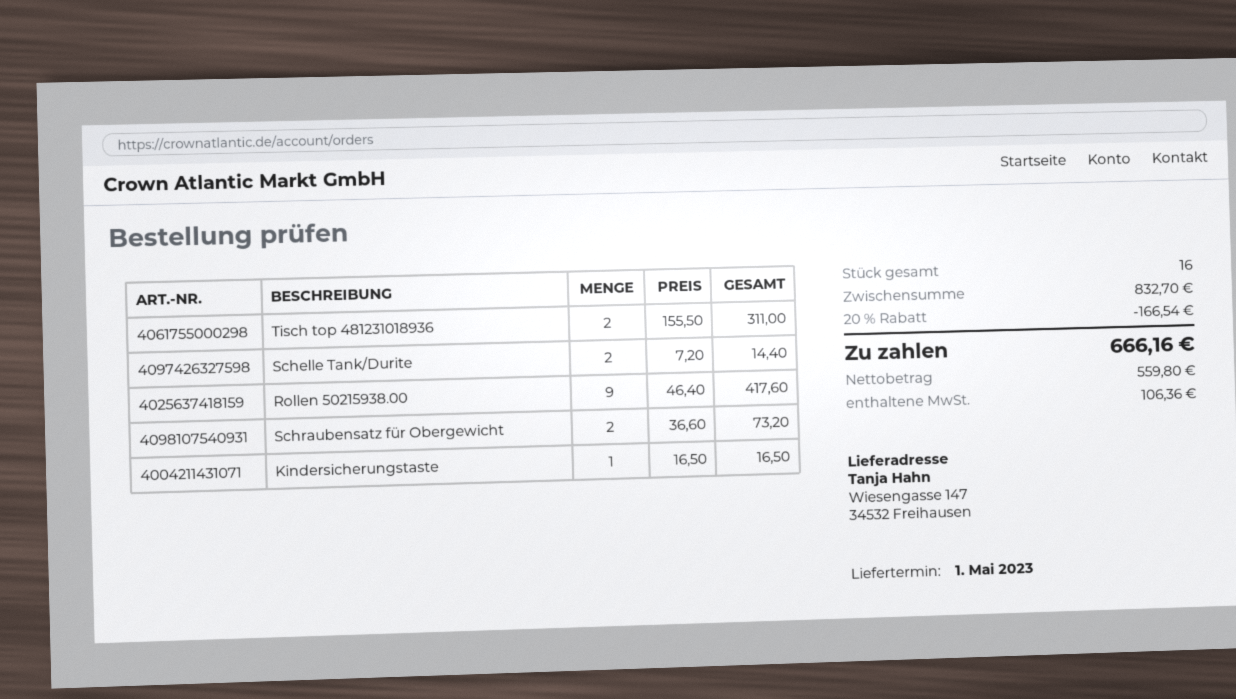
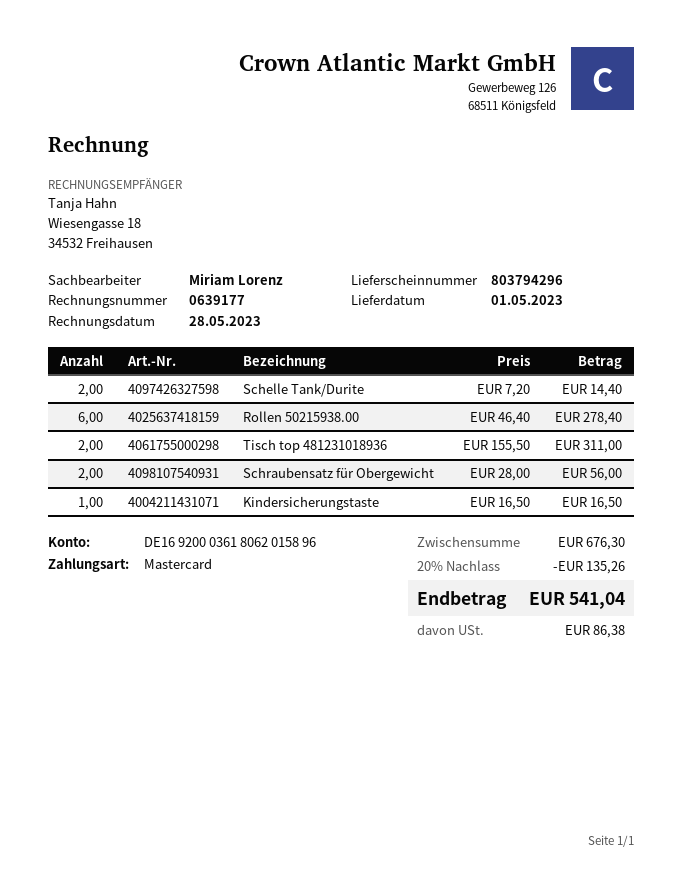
Rollen 50215938.00: 9 x 46.40 = 417.60 -> 6 x 46.40 = 278.40
Schraubensatz für Obergewicht: 2 x 36.60 = 73.20 -> 2 x 28.00 = 56.00
subtotal: 832.70 -> 676.30
discount: 20% = 166.54 -> 20% = 135.26
tax: 106.36 -> 86.38
total: 666.16 -> 541.04

